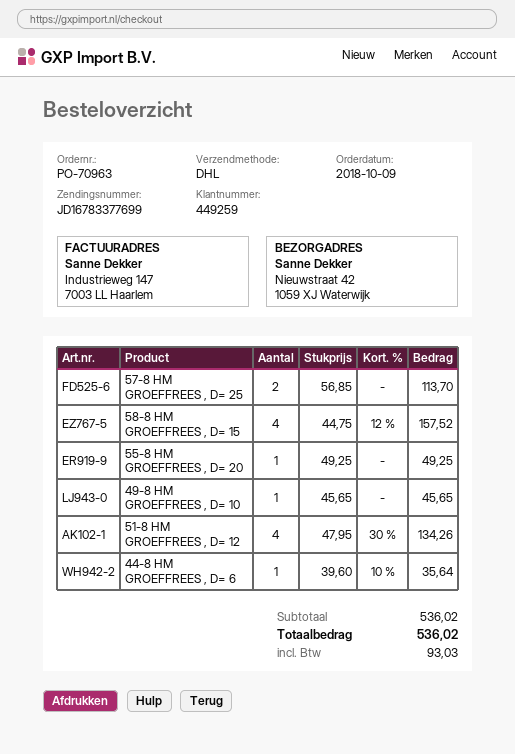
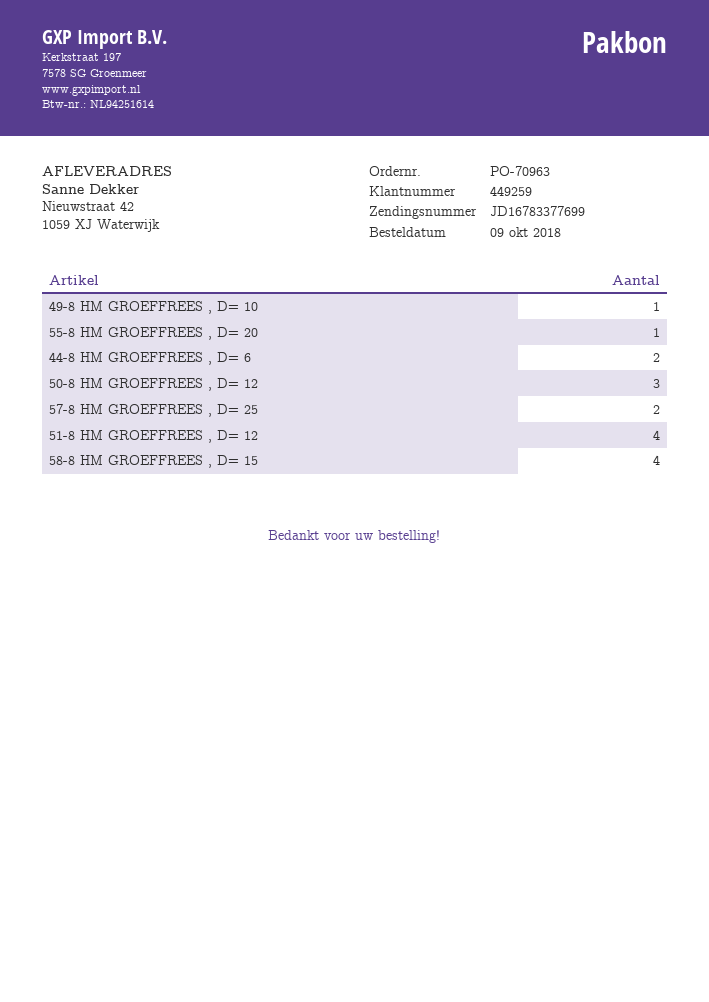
44-8 HM GROEFFREES , D= 6: 1 -> 2
50-8 HM GROEFFREES , D= 12: none -> 3

